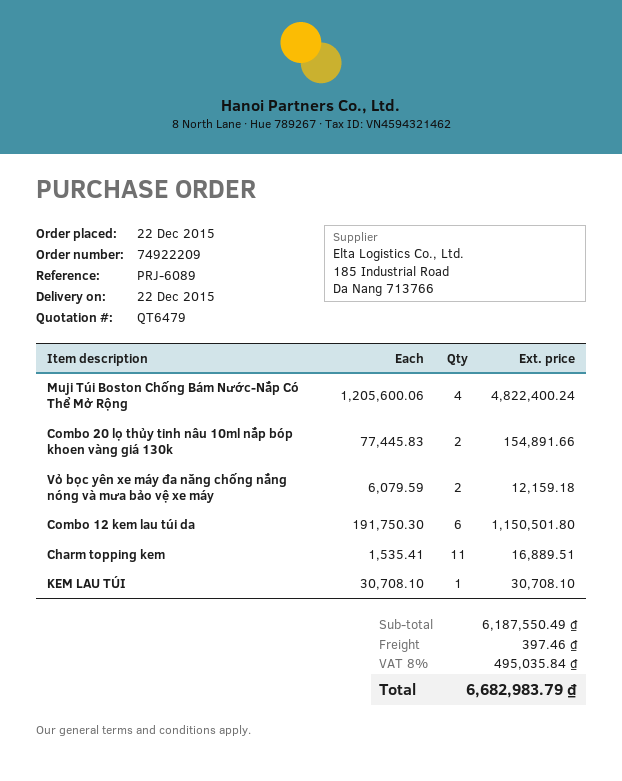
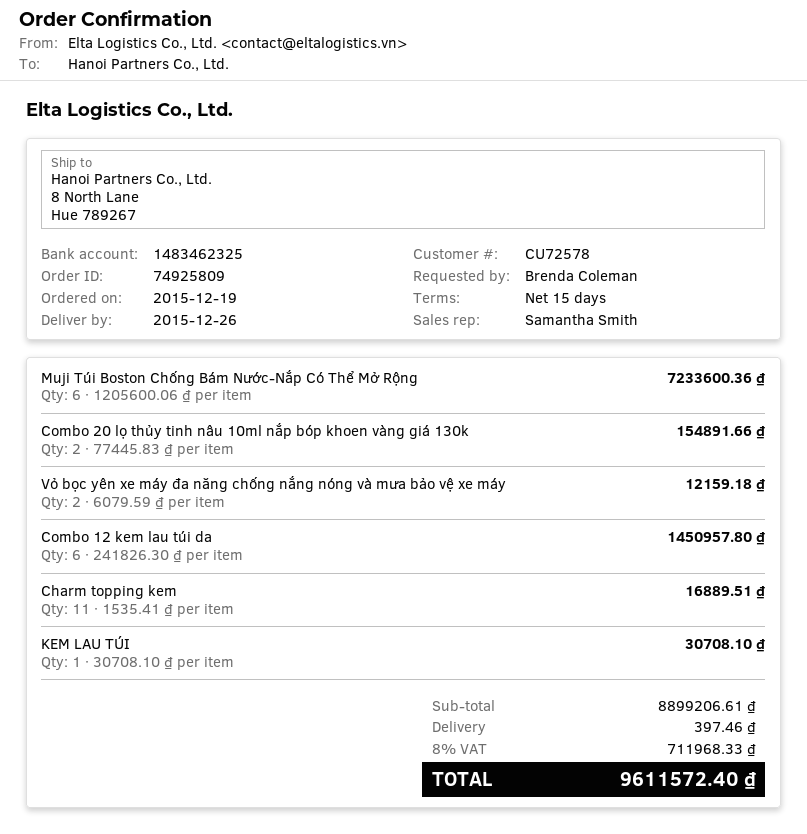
order number: 74922209 -> 74925809
order date: 2015-12-22 -> 2015-12-19
delivery date: 2015-12-22 -> 2015-12-26
Muji Túi Boston Chống Bám Nước-Nắp Có Thể Mở Rộng: 4 x 1205600.06 = 4822400.24 -> 6 x 1205600.06 = 7233600.36
Combo 12 kem lau túi da: 6 x 191750.30 = 1150501.80 -> 6 x 241826.30 = 1450957.80
subtotal: 6187550.49 -> 8899206.61
tax: 8% = 495035.84 -> 8% = 711968.33
total: 6682983.79 -> 9611572.40

